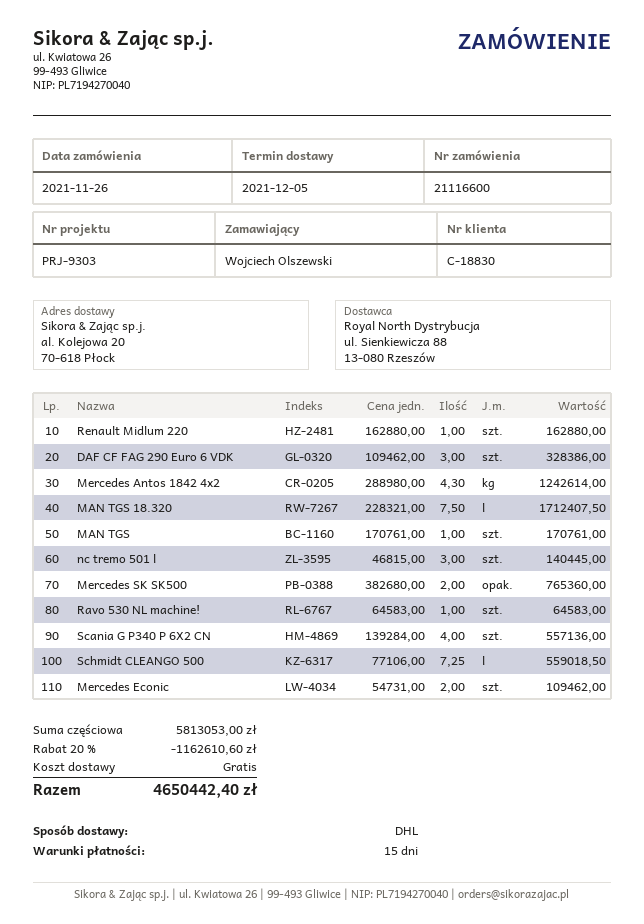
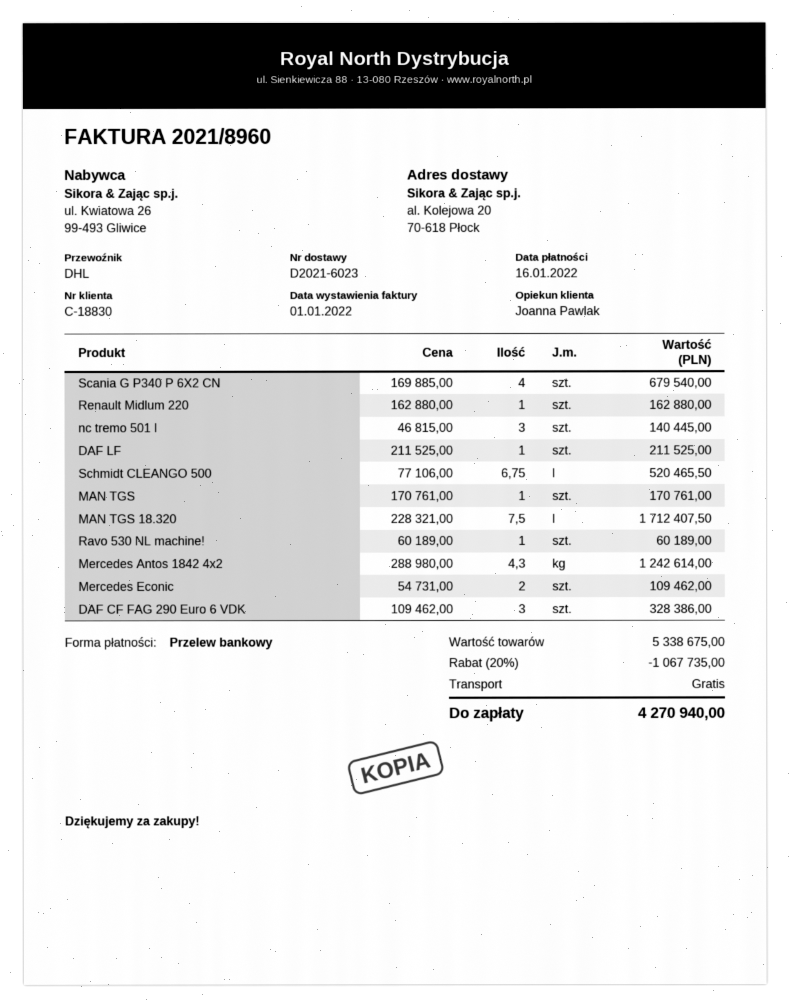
Mercedes SK SK500: 2 x 382680.00 = 765360.00 -> none
Ravo 530 NL machine!: 1 x 64583.00 = 64583.00 -> 1 x 60189.00 = 60189.00
Scania G P340 P 6X2 CN: 4 x 139284.00 = 557136.00 -> 4 x 169885.00 = 679540.00
Schmidt CLEANGO 500: 7.25 x 77106.00 = 559018.50 -> 6.75 x 77106.00 = 520465.50
DAF LF: none -> 1 x 211525.00 = 211525.00
subtotal: 5813053.00 -> 5338675.00
discount: 20% = 1162610.60 -> 20% = 1067735.00
total: 4650442.40 -> 4270940.00

